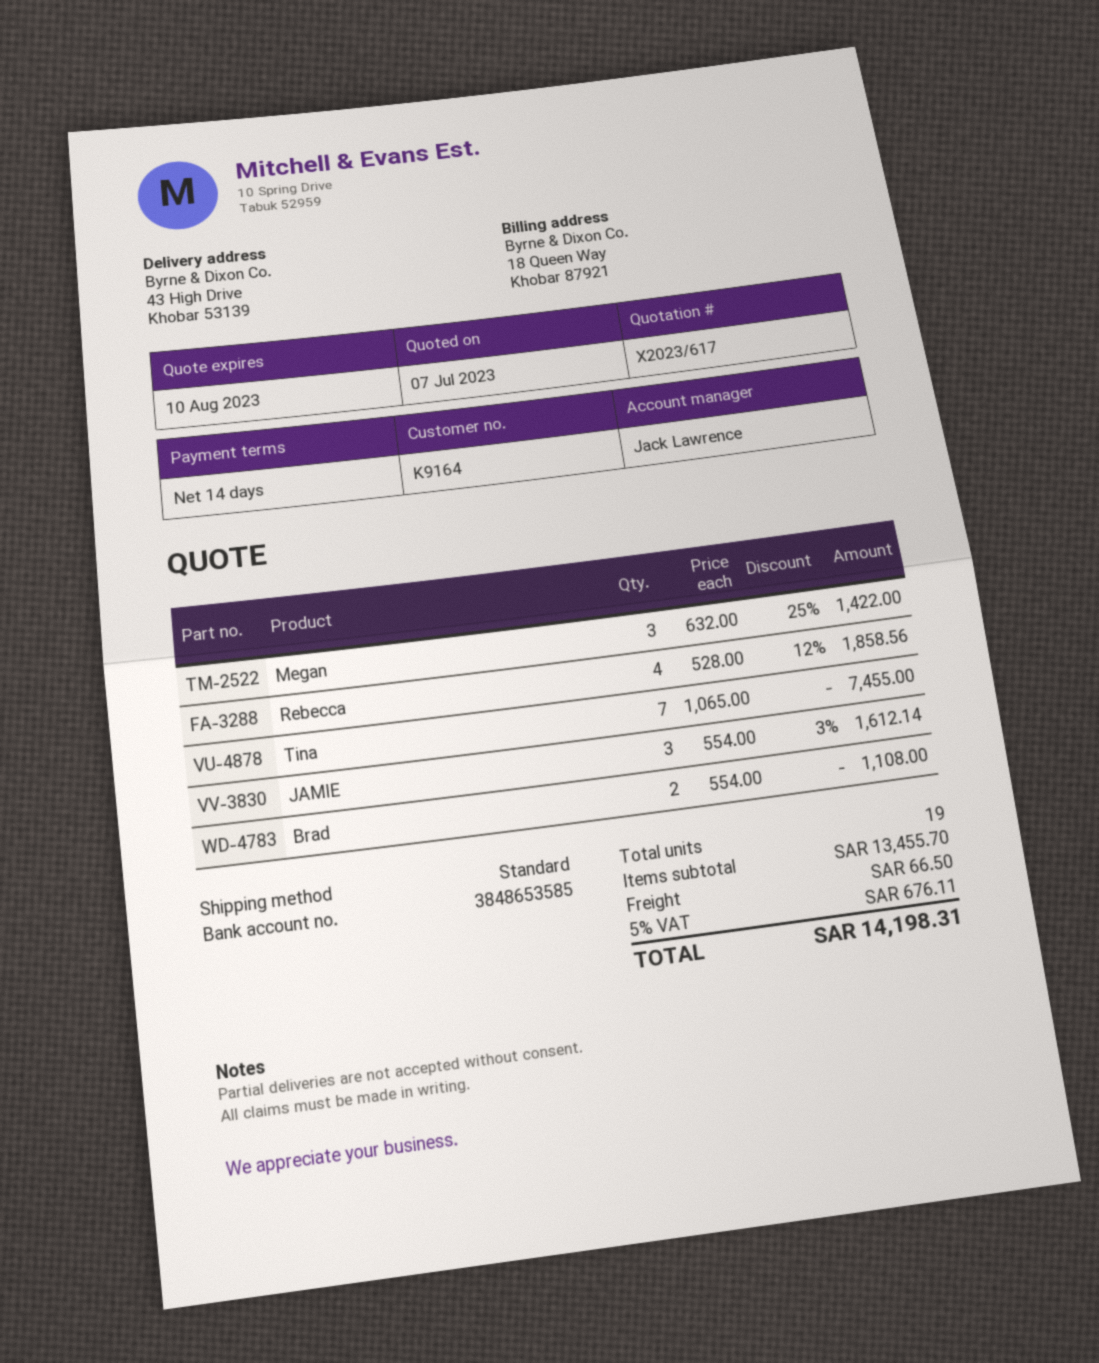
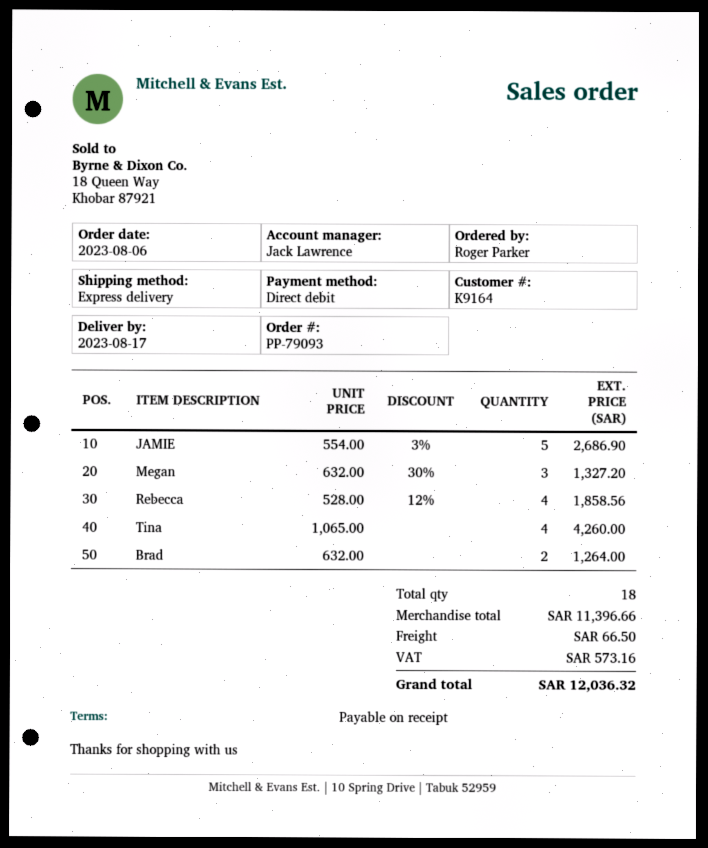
payment terms: 14 days -> on receipt
shipping method: standard -> express
Megan: 3 x 632.00 - 25% = 1422.00 -> 3 x 632.00 - 30% = 1327.20
Tina: 7 x 1065.00 = 7455.00 -> 4 x 1065.00 = 4260.00
JAMIE: 3 x 554.00 - 3% = 1612.14 -> 5 x 554.00 - 3% = 2686.90
Brad: 2 x 554.00 = 1108.00 -> 2 x 632.00 = 1264.00
total quantity: 19 -> 18
subtotal: 13455.70 -> 11396.66
tax: 676.11 -> 573.16
total: 14198.31 -> 12036.32

